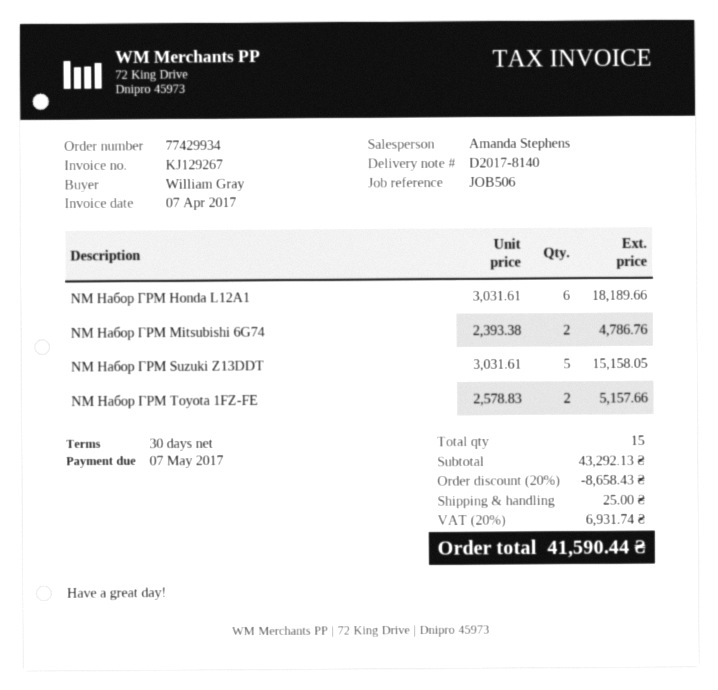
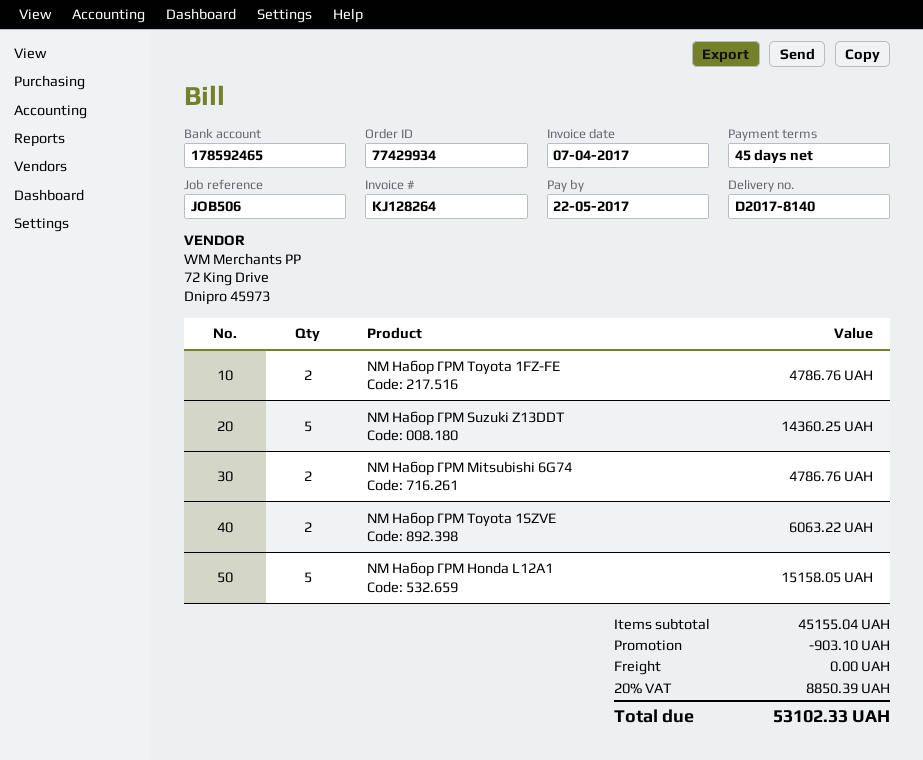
invoice number: KJ129267 -> KJ128264
payment terms: 30 days -> 45 days
due date: 2017-05-07 -> 2017-05-22
NM Набор ГРМ Honda L12A1: 6 for 18189.66 -> 5 for 15158.05
NM Набор ГРМ Suzuki Z13DDT: 5 for 15158.05 -> 5 for 14360.25
NM Набор ГРМ Toyota 1FZ-FE: 2 for 5157.66 -> 2 for 4786.76
NM Набор ГРМ Toyota 1SZVE: none -> 2 for 6063.22
subtotal: 43292.13 -> 45155.04
discount: 8658.43 -> 903.10
shipping: 25.00 -> 0.00
tax: 20% = 6931.74 -> 20% = 8850.39
total: 41590.44 -> 53102.33

